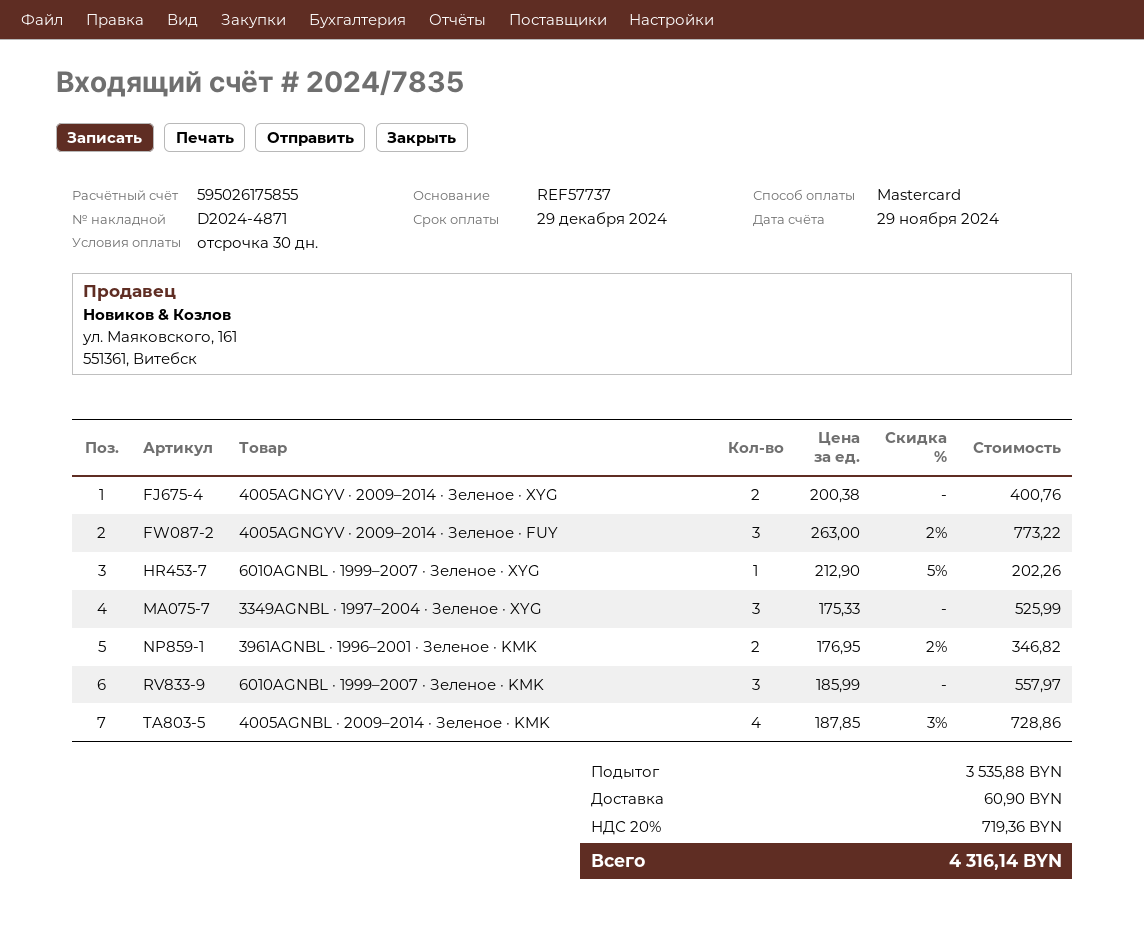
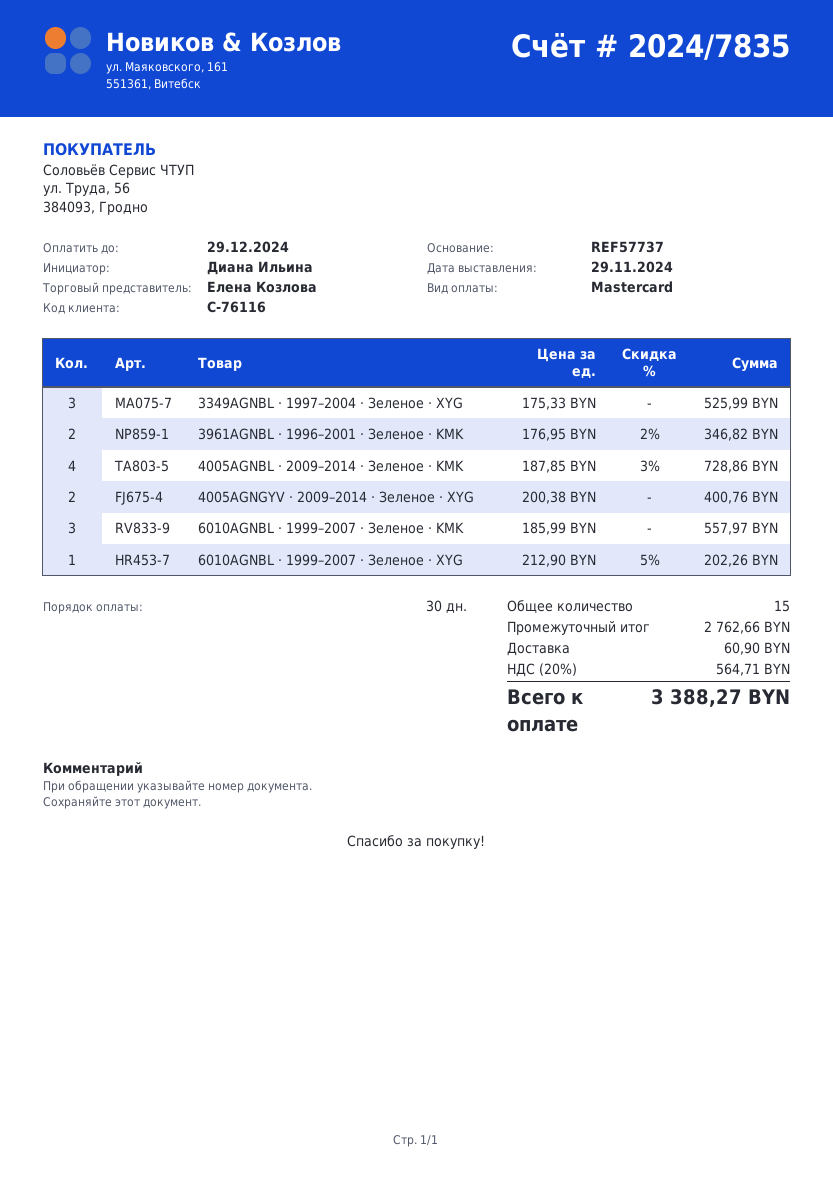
4005AGNGYV · 2009–2014 · Зеленое · FUY: 3 x 263.00 - 2% = 773.22 -> none
subtotal: 3535.88 -> 2762.66
tax: 20% = 719.36 -> 20% = 564.71
total: 4316.14 -> 3388.27

